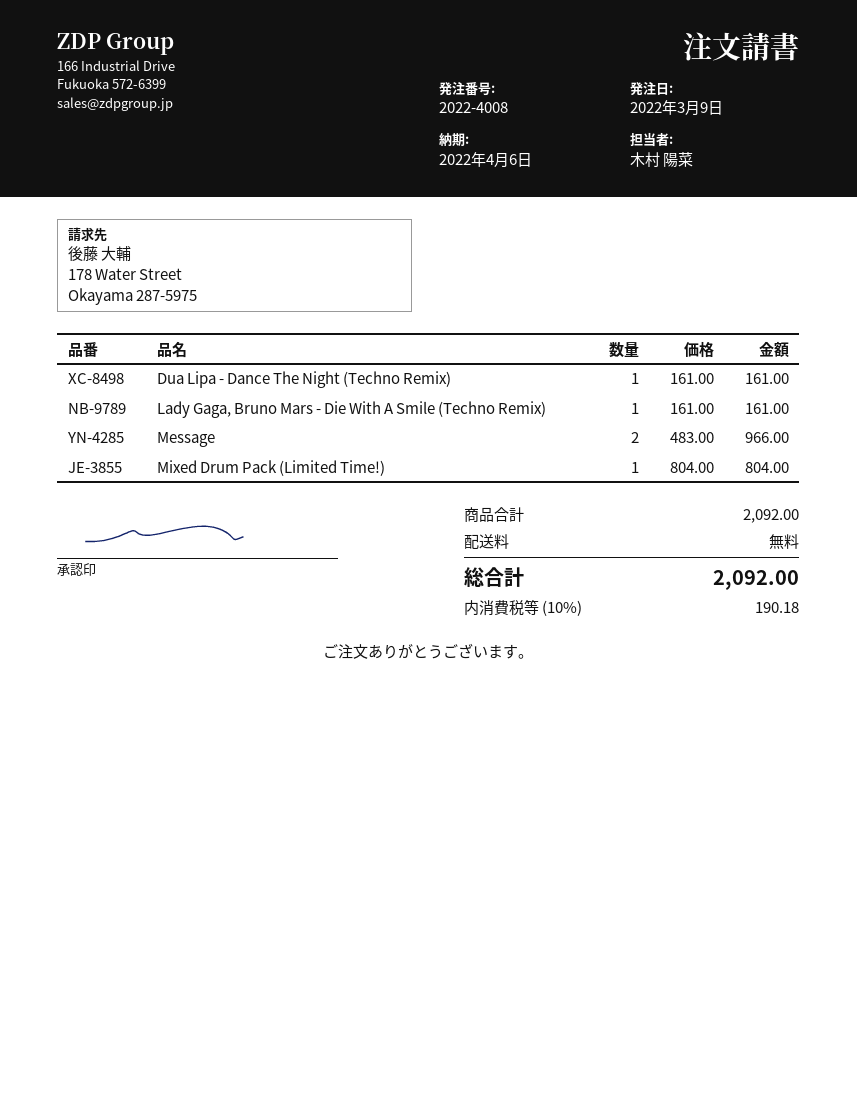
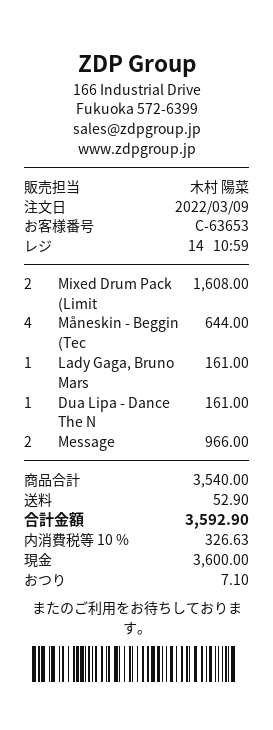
Mixed Drum Pack (Limited Time!): 1 for 804.00 -> 2 for 1608.00
Måneskin - Beggin (Tec: none -> 4 for 644.00
subtotal: 2092.00 -> 3540.00
shipping: 0.00 -> 52.90
tax: 10% = 190.18 -> 10% = 326.63
total: 2092.00 -> 3592.90

